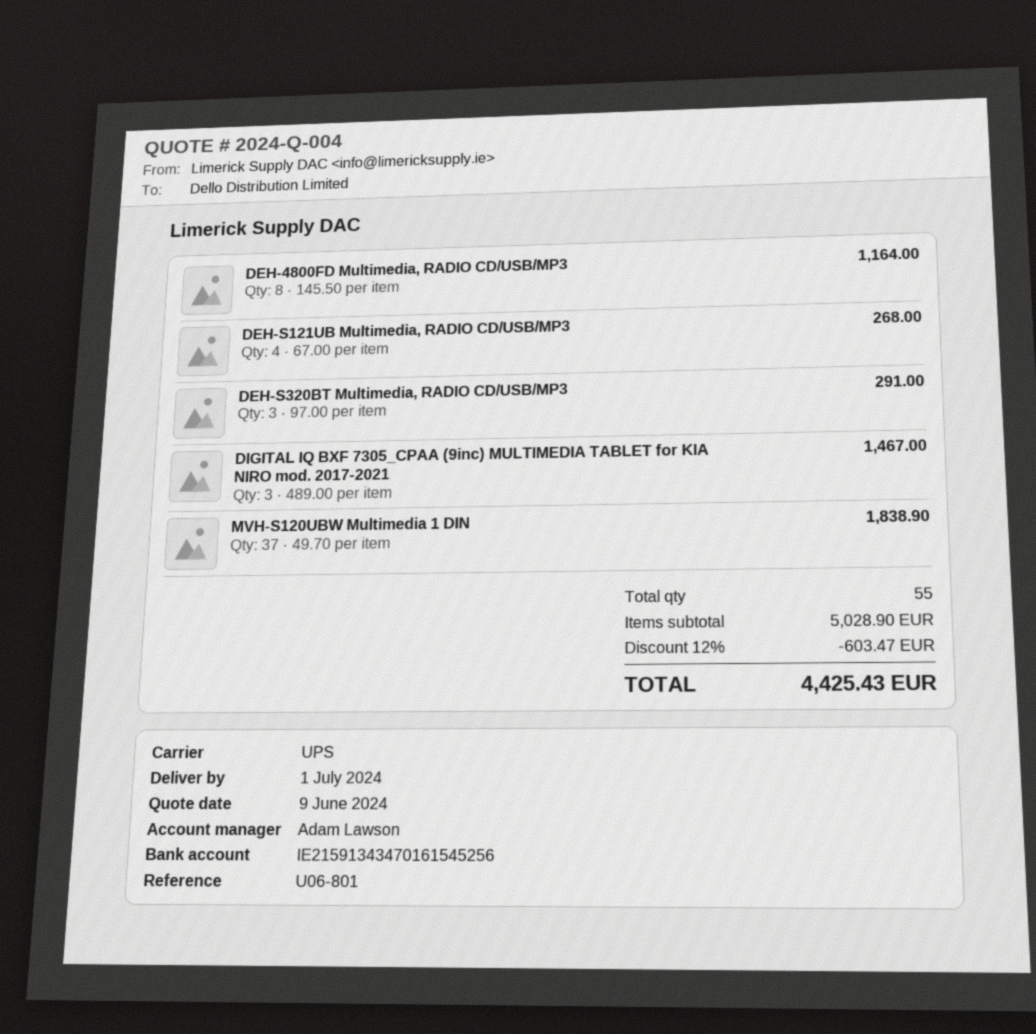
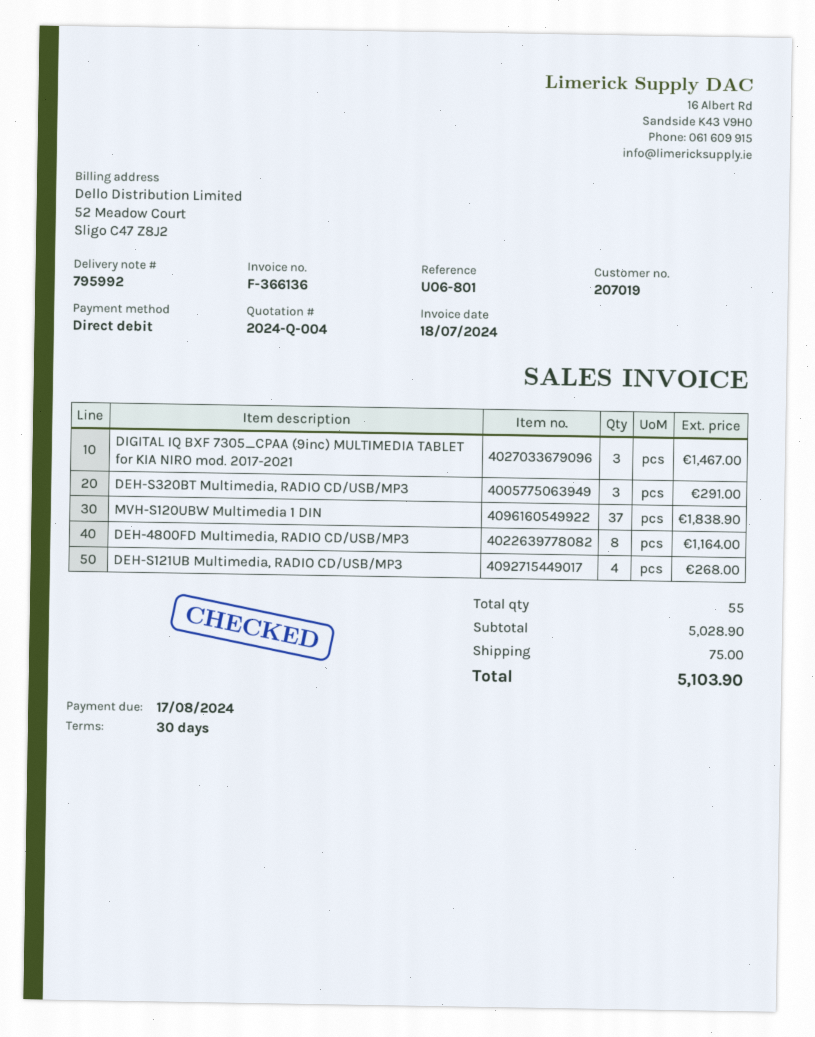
discount: 12% = 603.47 -> none
shipping: none -> 75.00
total: 4425.43 -> 5103.90

